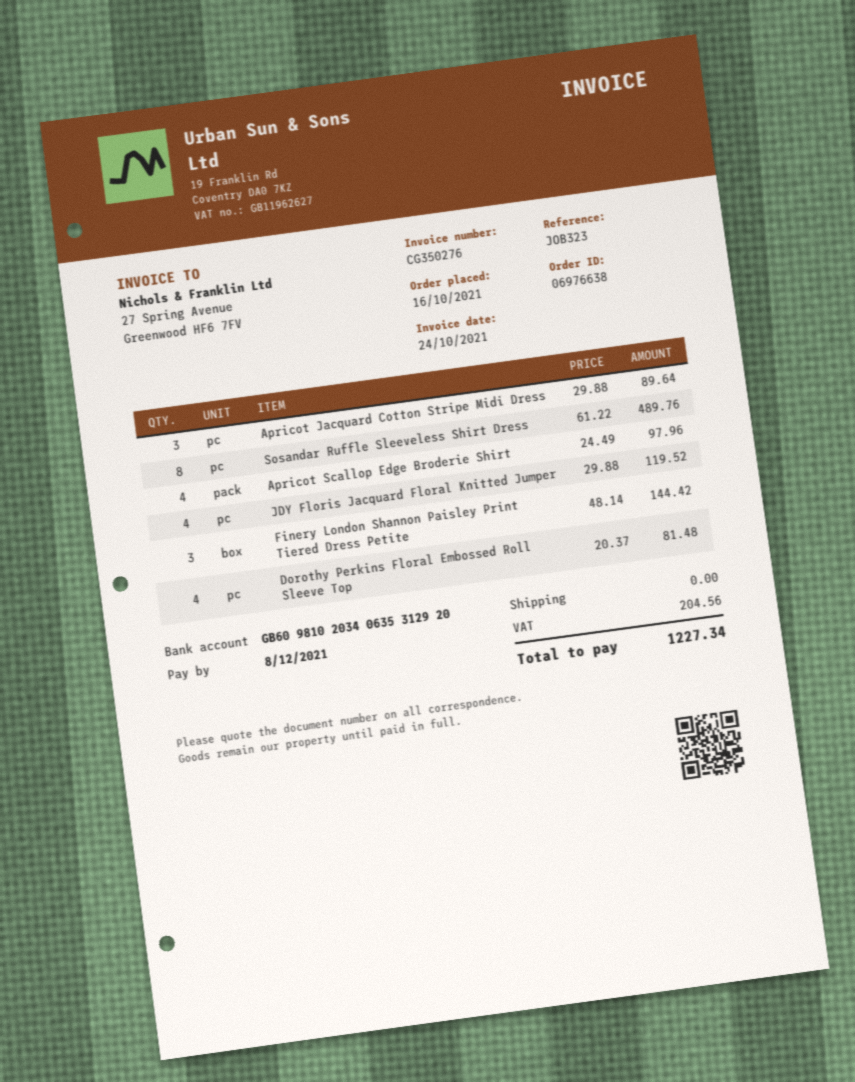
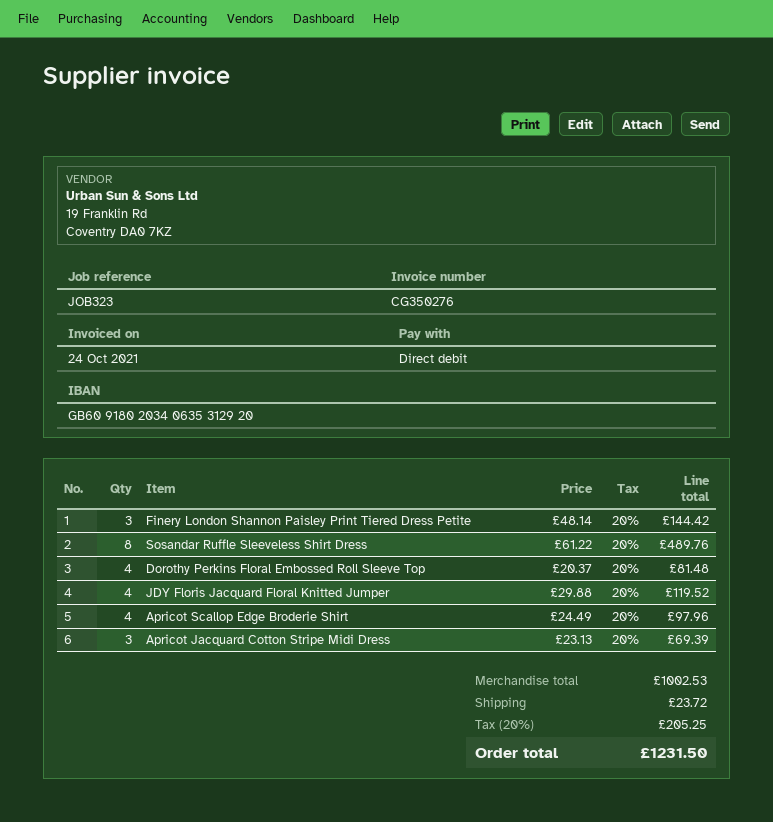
bank account: GB60981020340635312920 -> GB60918020340635312920
Apricot Jacquard Cotton Stripe Midi Dress: 3 x 29.88 = 89.64 -> 3 x 23.13 = 69.39
shipping: 0.00 -> 23.72
tax: 204.56 -> 205.25
total: 1227.34 -> 1231.50

